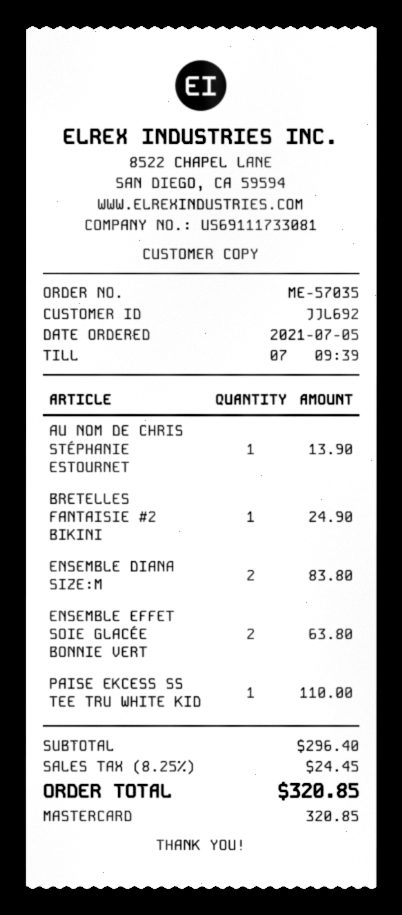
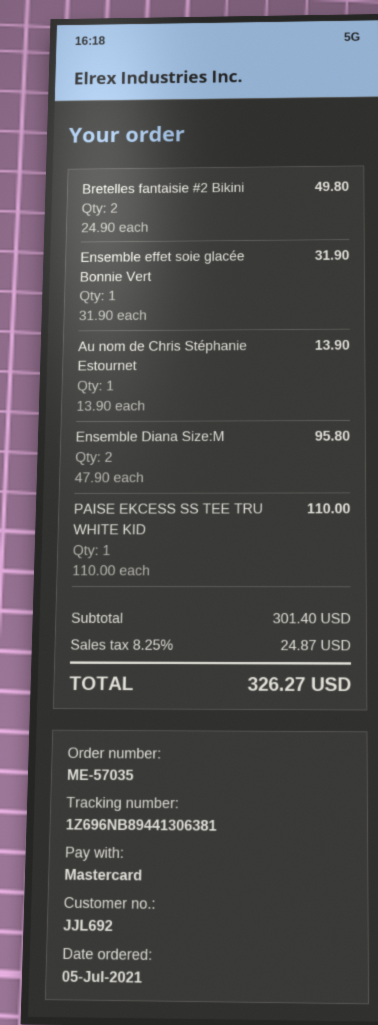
BRETELLES FANTAISIE #2 BIKINI: 1 for 24.90 -> 2 for 49.80
ENSEMBLE DIANA SIZE:M: 2 for 83.80 -> 2 for 95.80
ENSEMBLE EFFET SOIE GLACÉE BONNIE VERT: 2 for 63.80 -> 1 for 31.90
subtotal: 296.40 -> 301.40
tax: 8.25% = 24.45 -> 8.25% = 24.87
total: 320.85 -> 326.27

